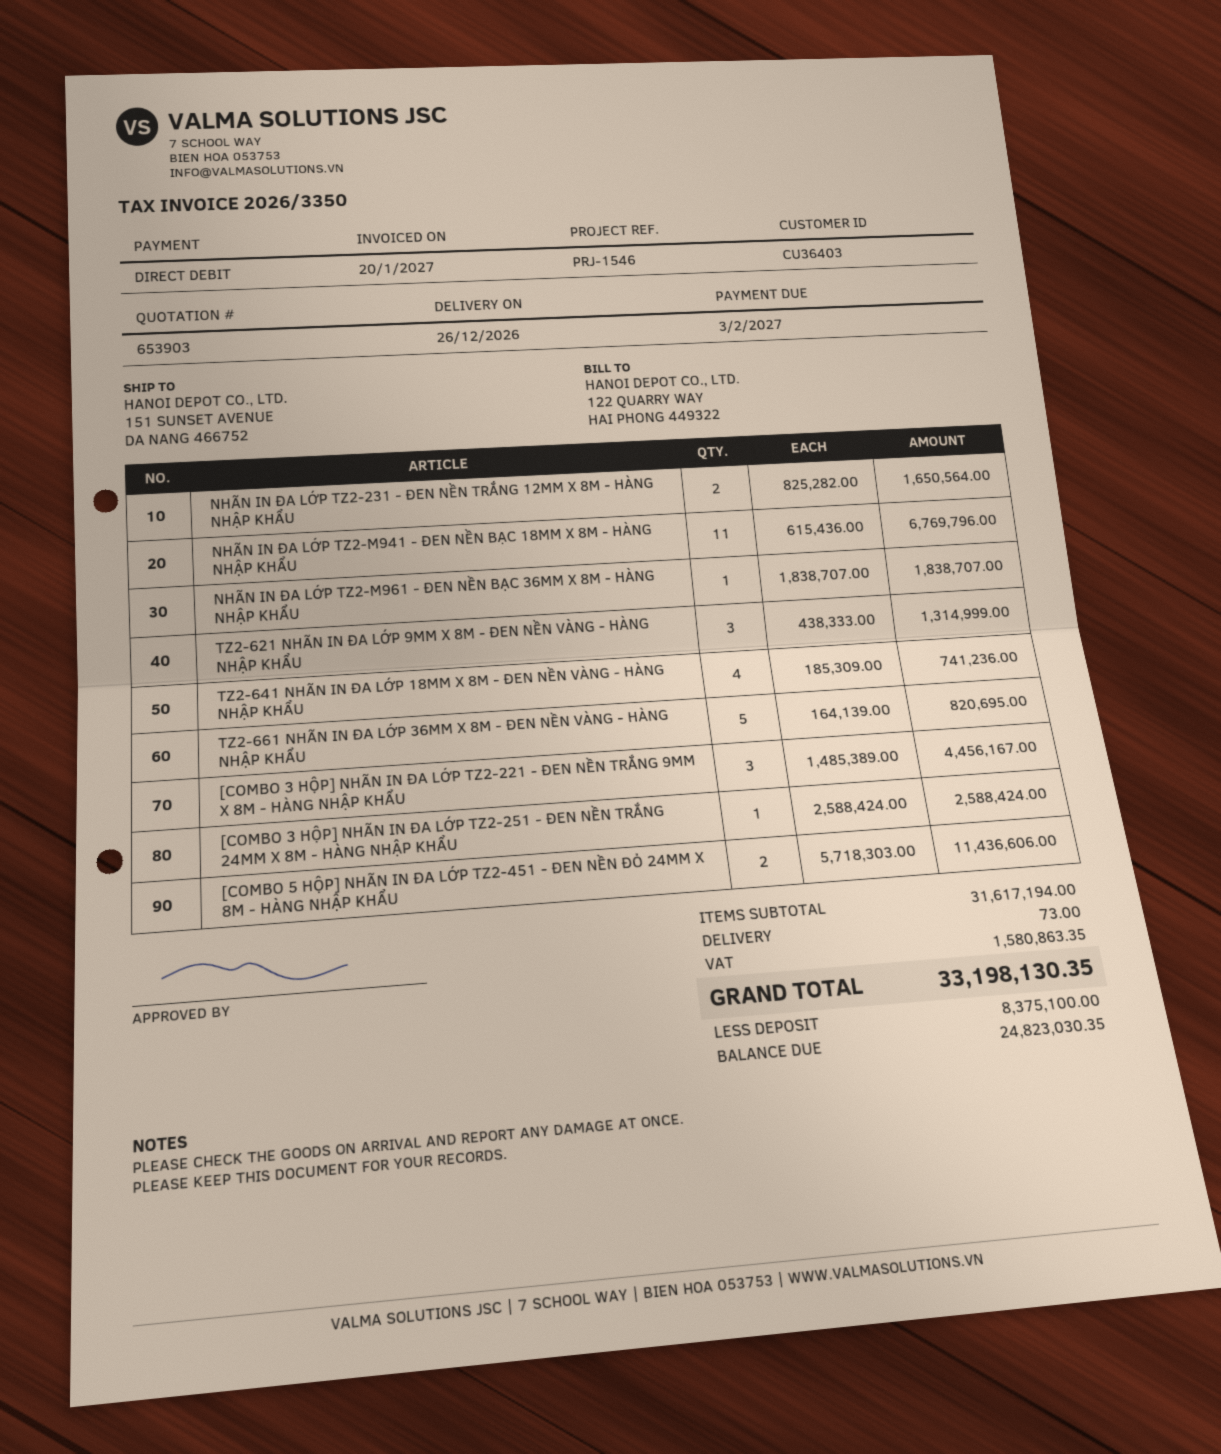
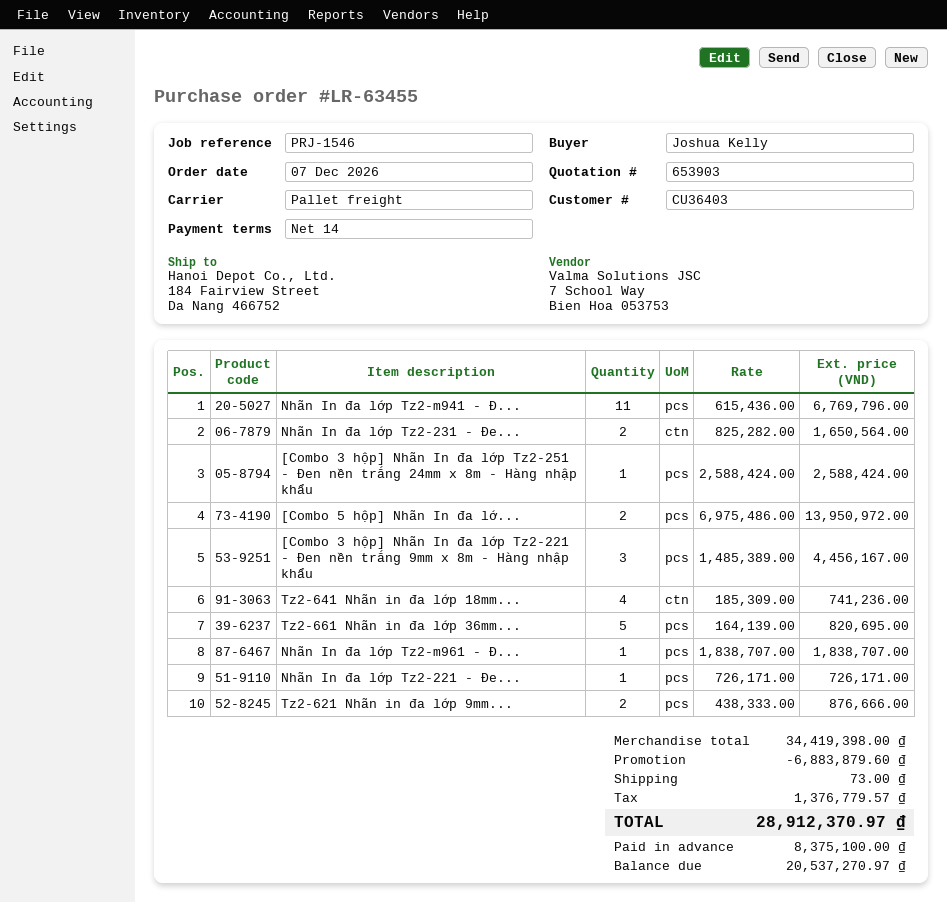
ship to: 151 SUNSET AVENUE, DA NANG 466752 -> 184 Fairview Street, Da Nang 466752
TZ2-621 NHÃN IN ĐA LỚP 9MM X 8M - ĐEN NỀN VÀNG - HÀNG NHẬP KHẨU: 3 x 438333.00 = 1314999.00 -> 2 x 438333.00 = 876666.00
[COMBO 5 HỘP] NHÃN IN ĐA LỚP TZ2-451 - ĐEN NỀN ĐỎ 24MM X 8M - HÀNG NHẬP KHẨU: 2 x 5718303.00 = 11436606.00 -> 2 x 6975486.00 = 13950972.00
Nhãn In đa lớp Tz2-221 - Đe...: none -> 1 x 726171.00 = 726171.00
subtotal: 31617194.00 -> 34419398.00
discount: none -> 6883879.60
tax: 1580863.35 -> 1376779.57
total: 33198130.35 -> 28912370.97
balance: 24823030.35 -> 20537270.97

